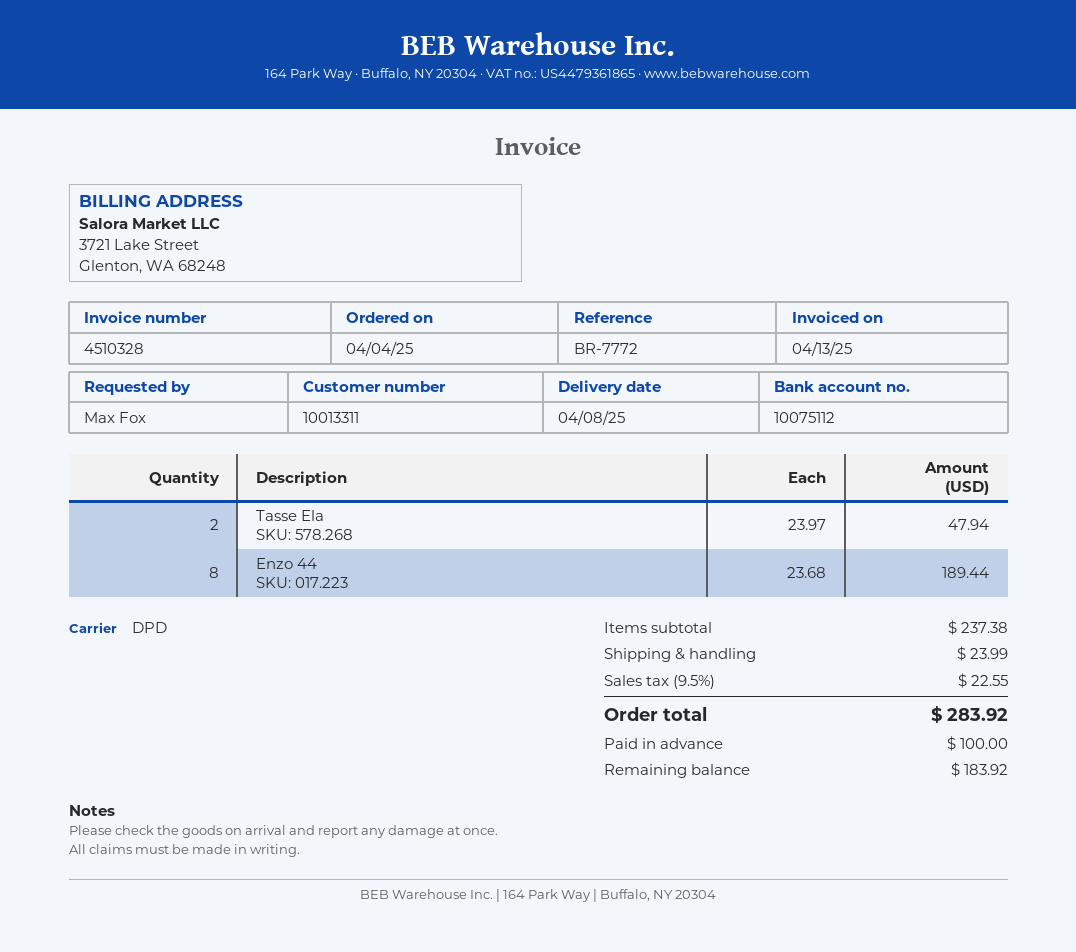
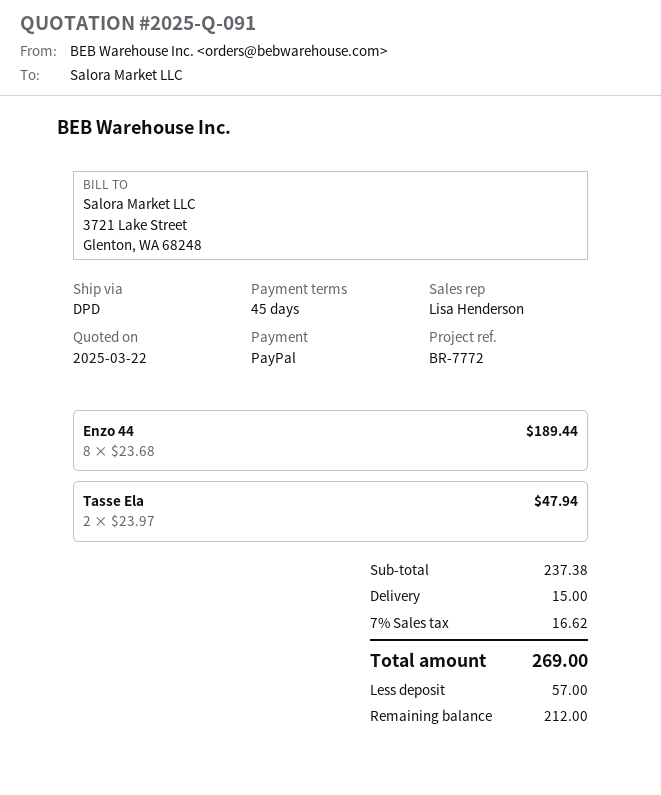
shipping: 23.99 -> 15.00
tax: 9.5% = 22.55 -> 7% = 16.62
total: 283.92 -> 269.00
deposit: 100.00 -> 57.00
balance: 183.92 -> 212.00

